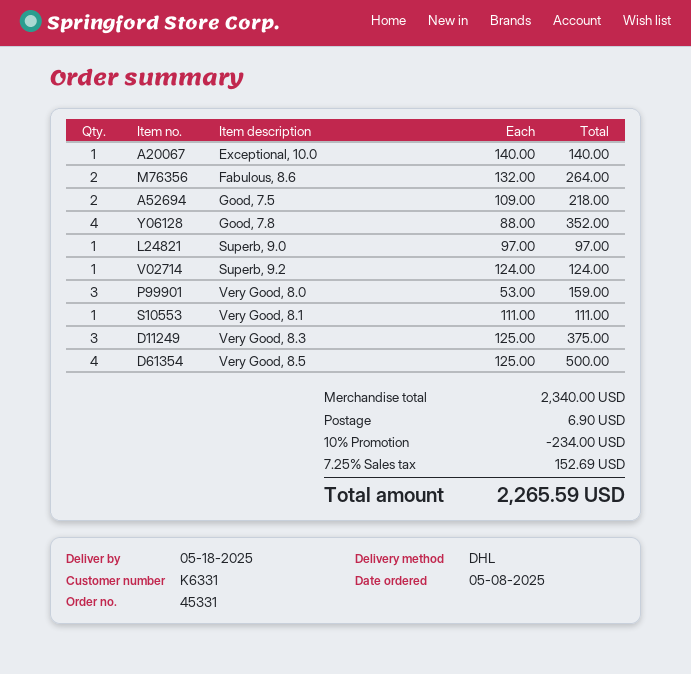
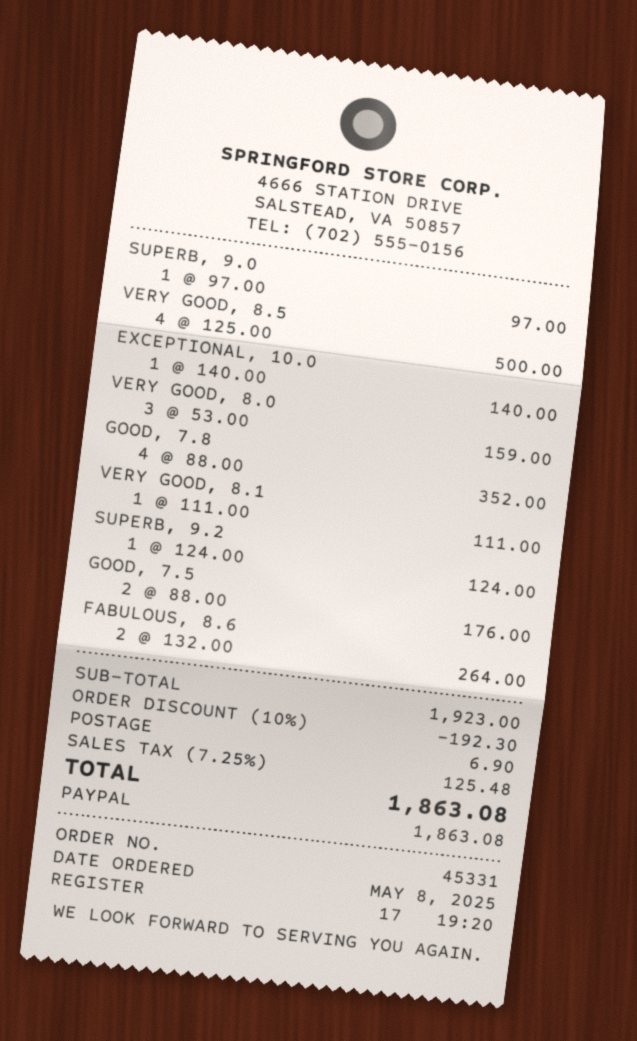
Good, 7.5: 2 x 109.00 = 218.00 -> 2 x 88.00 = 176.00
Very Good, 8.3: 3 x 125.00 = 375.00 -> none
subtotal: 2340.00 -> 1923.00
discount: 10% = 234.00 -> 10% = 192.30
tax: 7.25% = 152.69 -> 7.25% = 125.48
total: 2265.59 -> 1863.08

